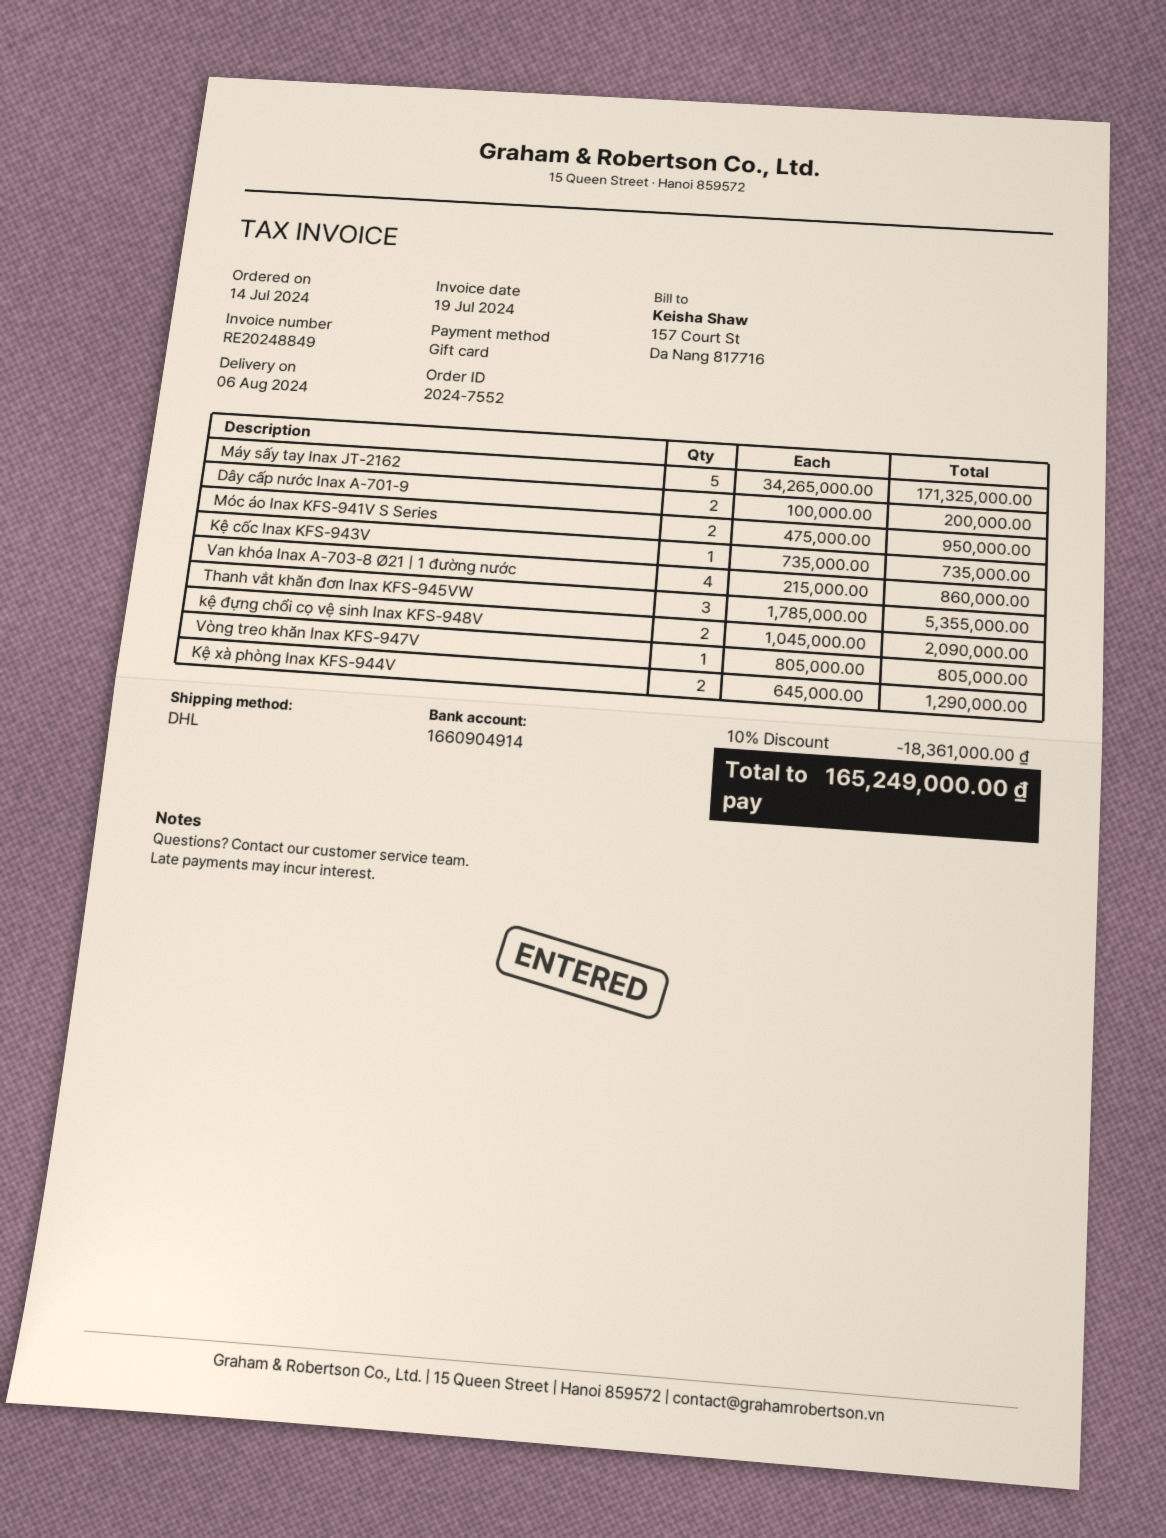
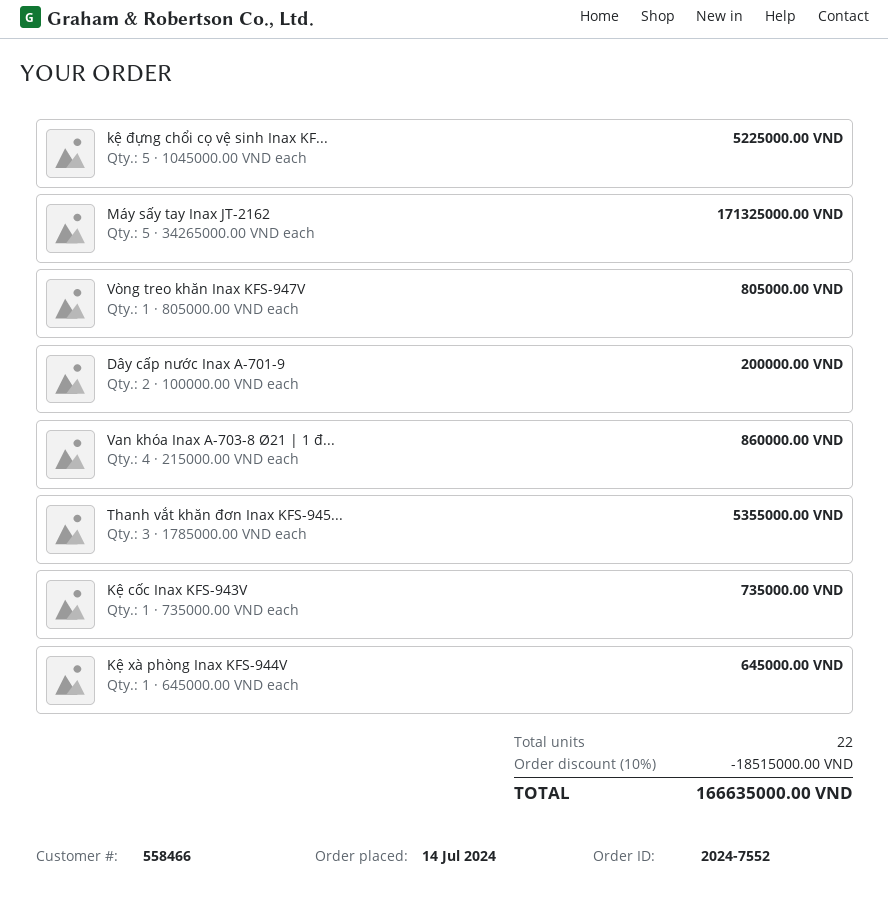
Móc áo Inax KFS-941V S Series: 2 x 475000.00 = 950000.00 -> none
kệ đựng chổi cọ vệ sinh Inax KFS-948V: 2 x 1045000.00 = 2090000.00 -> 5 x 1045000.00 = 5225000.00
Kệ xà phòng Inax KFS-944V: 2 x 645000.00 = 1290000.00 -> 1 x 645000.00 = 645000.00
discount: 10% = 18361000.00 -> 10% = 18515000.00
total: 165249000.00 -> 166635000.00

